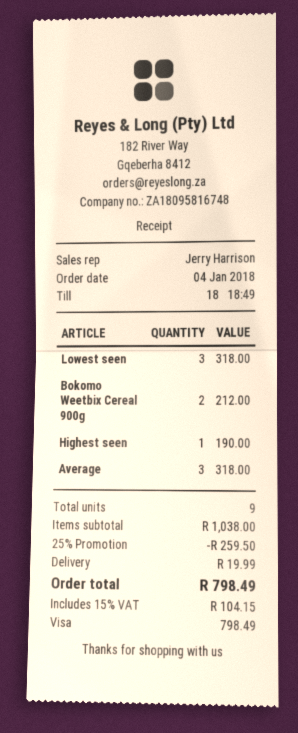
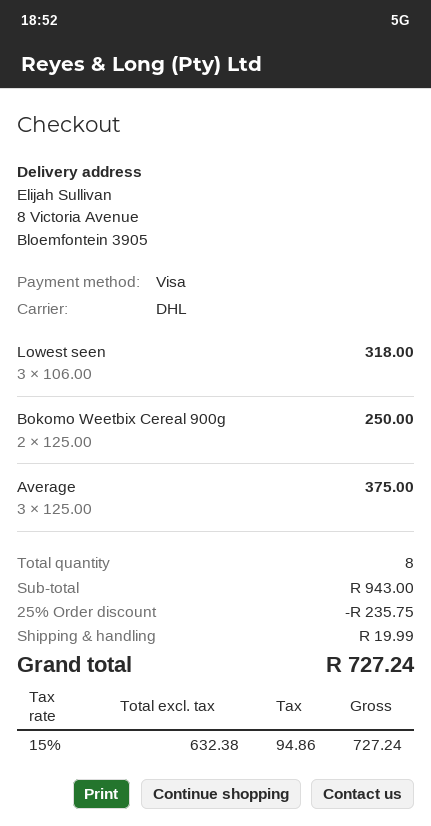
Bokomo Weetbix Cereal 900g: 2 for 212.00 -> 2 for 250.00
Highest seen: 1 for 190.00 -> none
Average: 3 for 318.00 -> 3 for 375.00
total quantity: 9 -> 8
subtotal: 1038.00 -> 943.00
discount: 25% = 259.50 -> 25% = 235.75
tax: 15% = 104.15 -> 15% = 94.86
total: 798.49 -> 727.24

